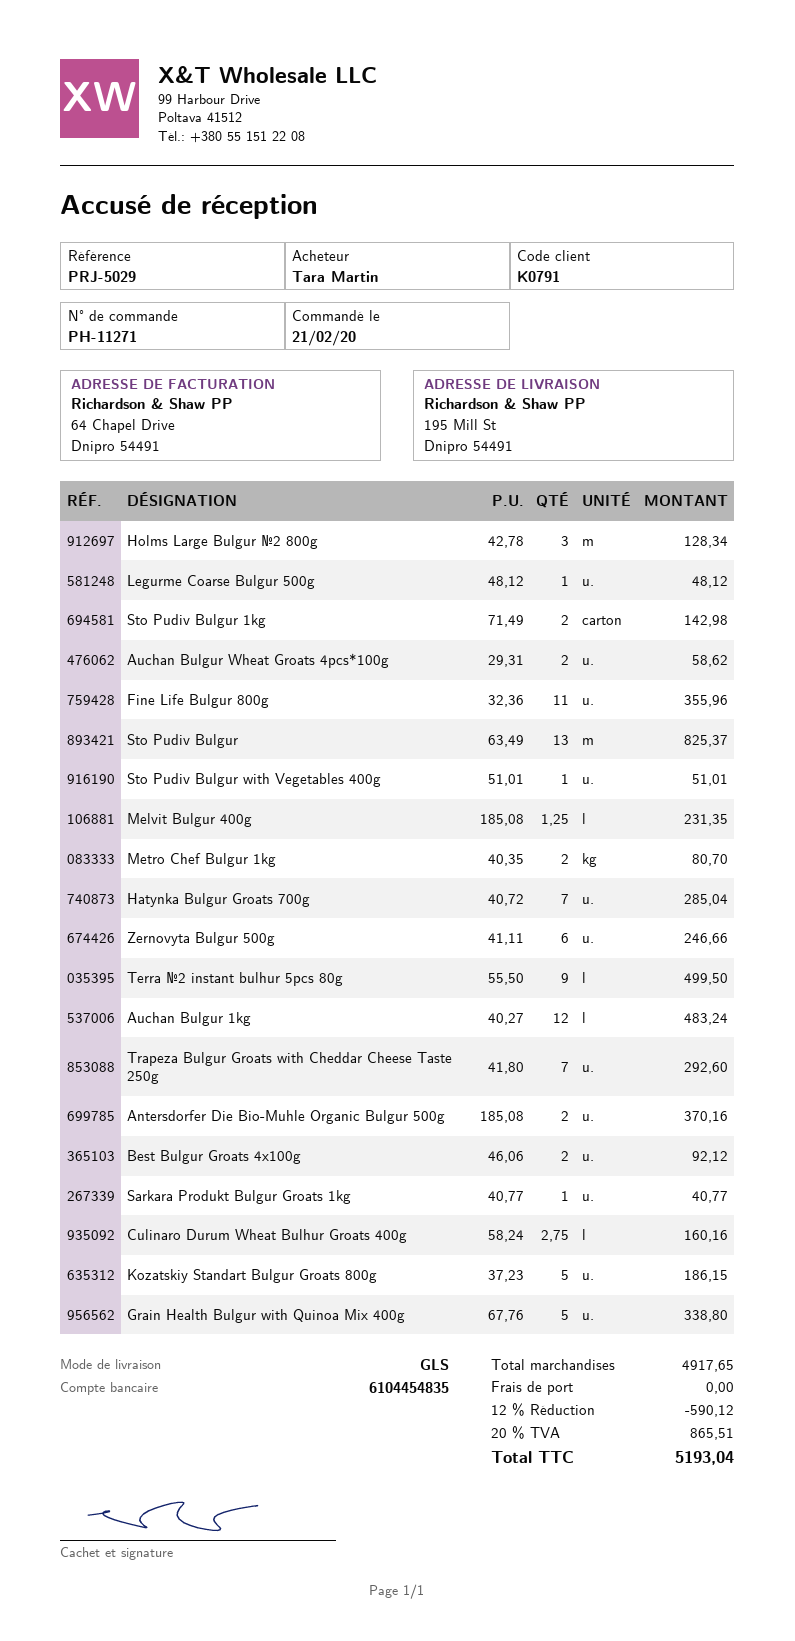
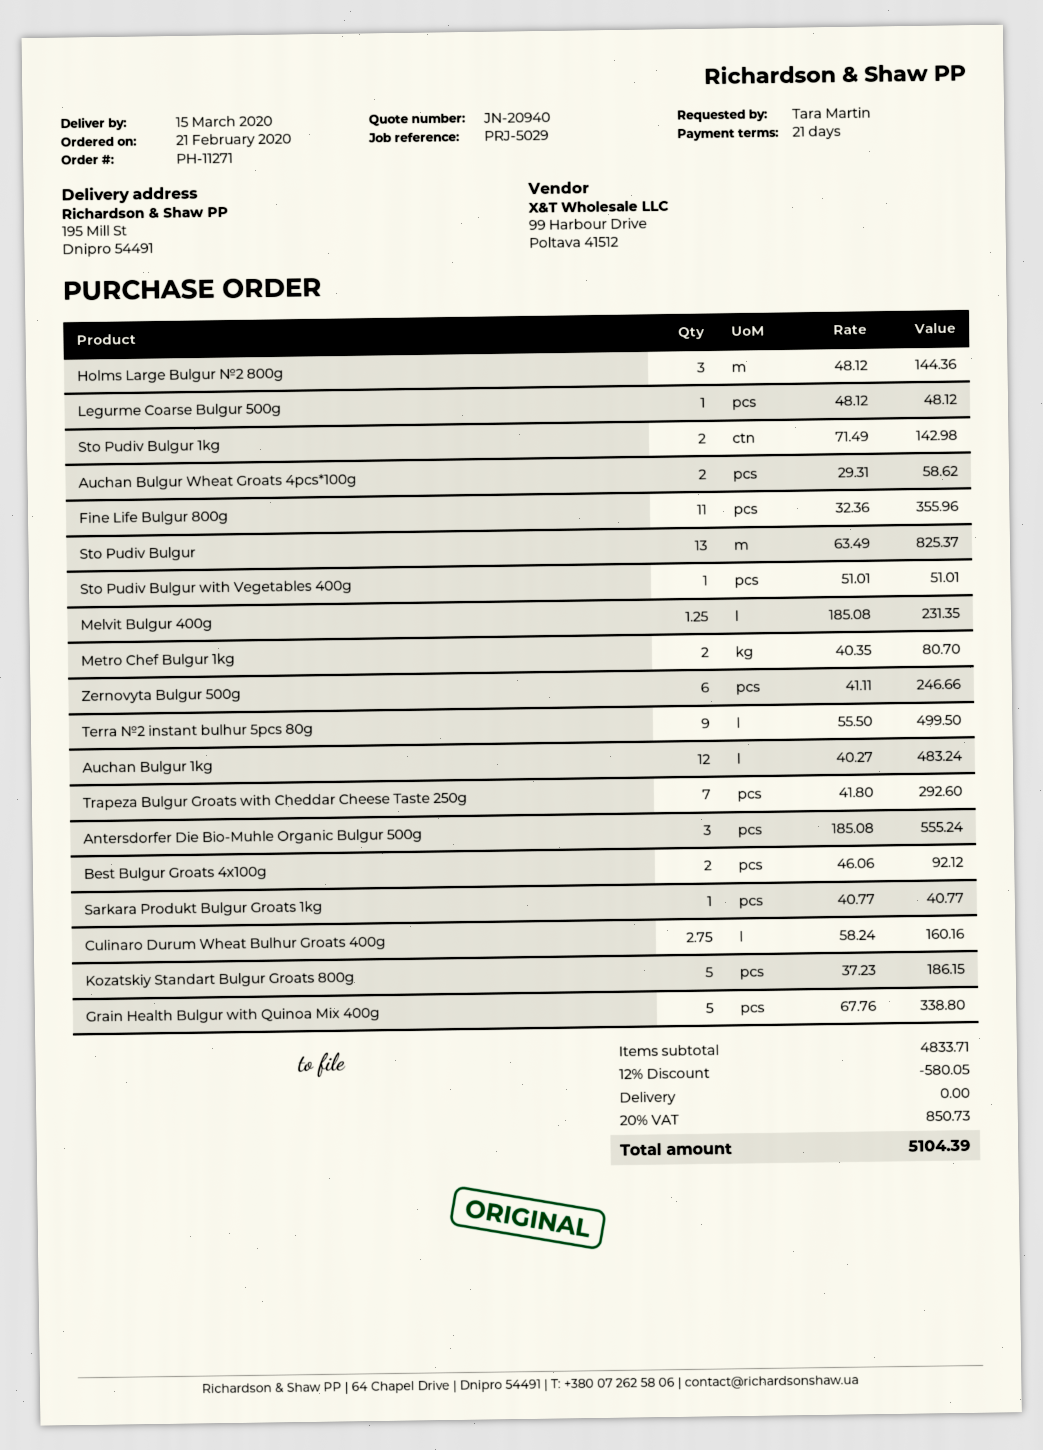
Holms Large Bulgur №2 800g: 3 x 42.78 = 128.34 -> 3 x 48.12 = 144.36
Hatynka Bulgur Groats 700g: 7 x 40.72 = 285.04 -> none
Antersdorfer Die Bio-Muhle Organic Bulgur 500g: 2 x 185.08 = 370.16 -> 3 x 185.08 = 555.24
subtotal: 4917.65 -> 4833.71
discount: 12% = 590.12 -> 12% = 580.05
tax: 20% = 865.51 -> 20% = 850.73
total: 5193.04 -> 5104.39

